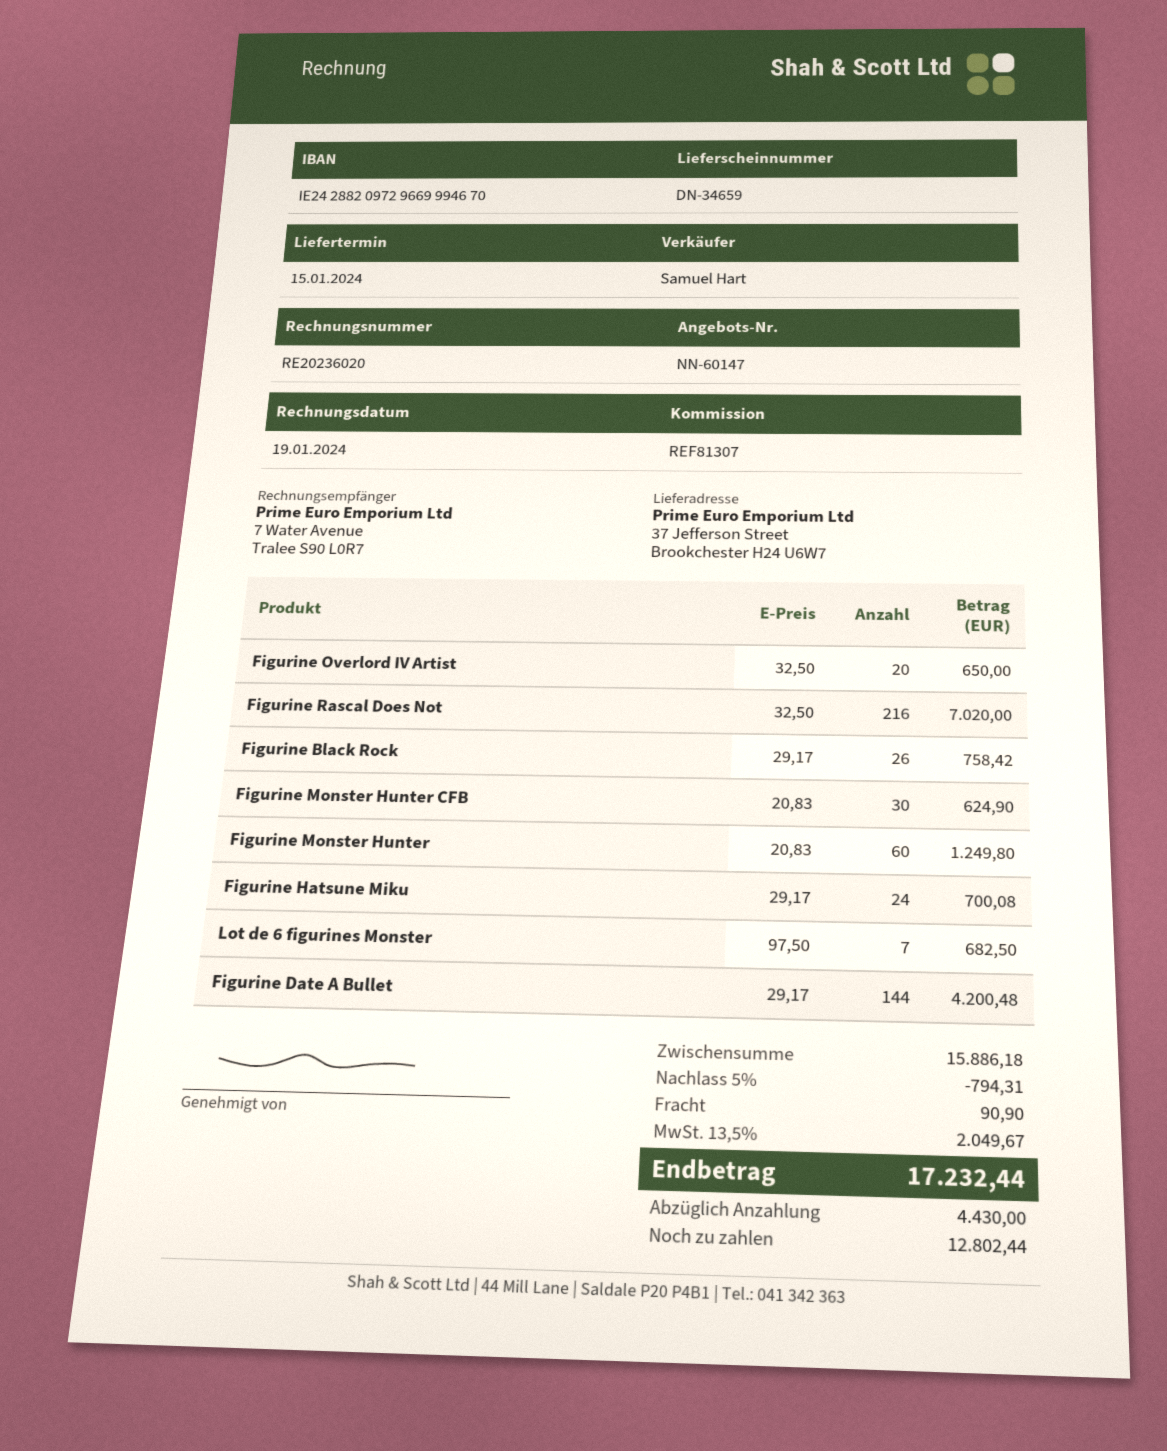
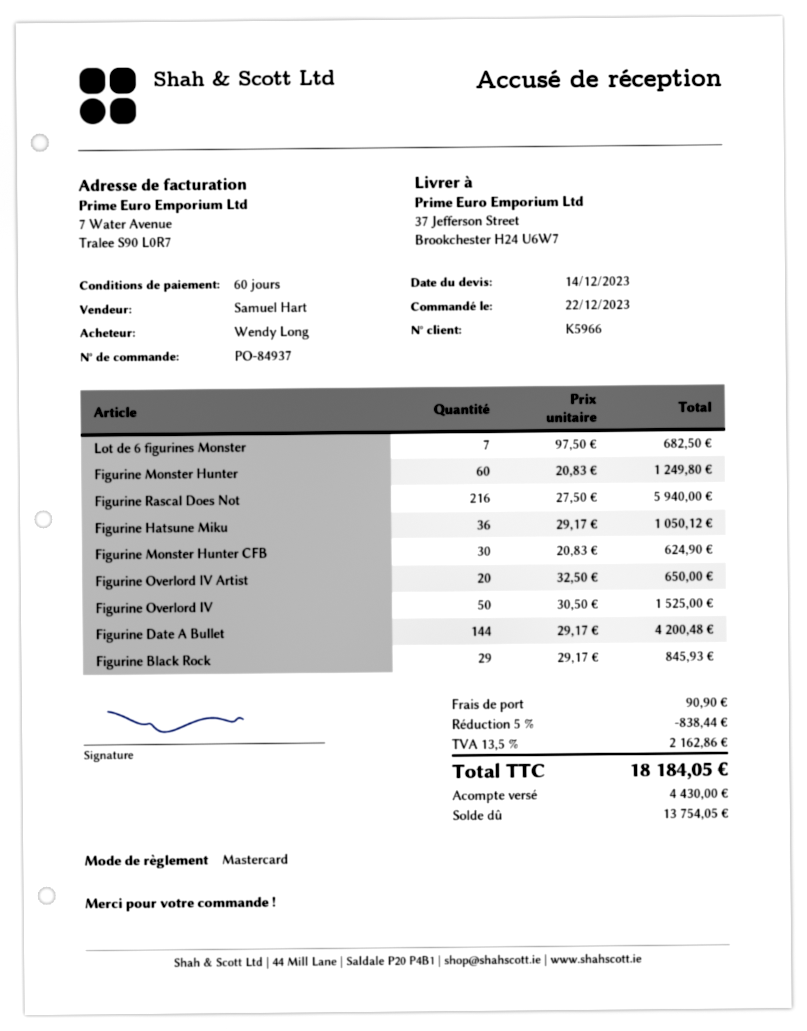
Figurine Rascal Does Not: 216 x 32.50 = 7020.00 -> 216 x 27.50 = 5940.00
Figurine Black Rock: 26 x 29.17 = 758.42 -> 29 x 29.17 = 845.93
Figurine Hatsune Miku: 24 x 29.17 = 700.08 -> 36 x 29.17 = 1050.12
Figurine Overlord IV: none -> 50 x 30.50 = 1525.00
discount: 5% = 794.31 -> 5% = 838.44
tax: 13.5% = 2049.67 -> 13.5% = 2162.86
total: 17232.44 -> 18184.05
balance: 12802.44 -> 13754.05

